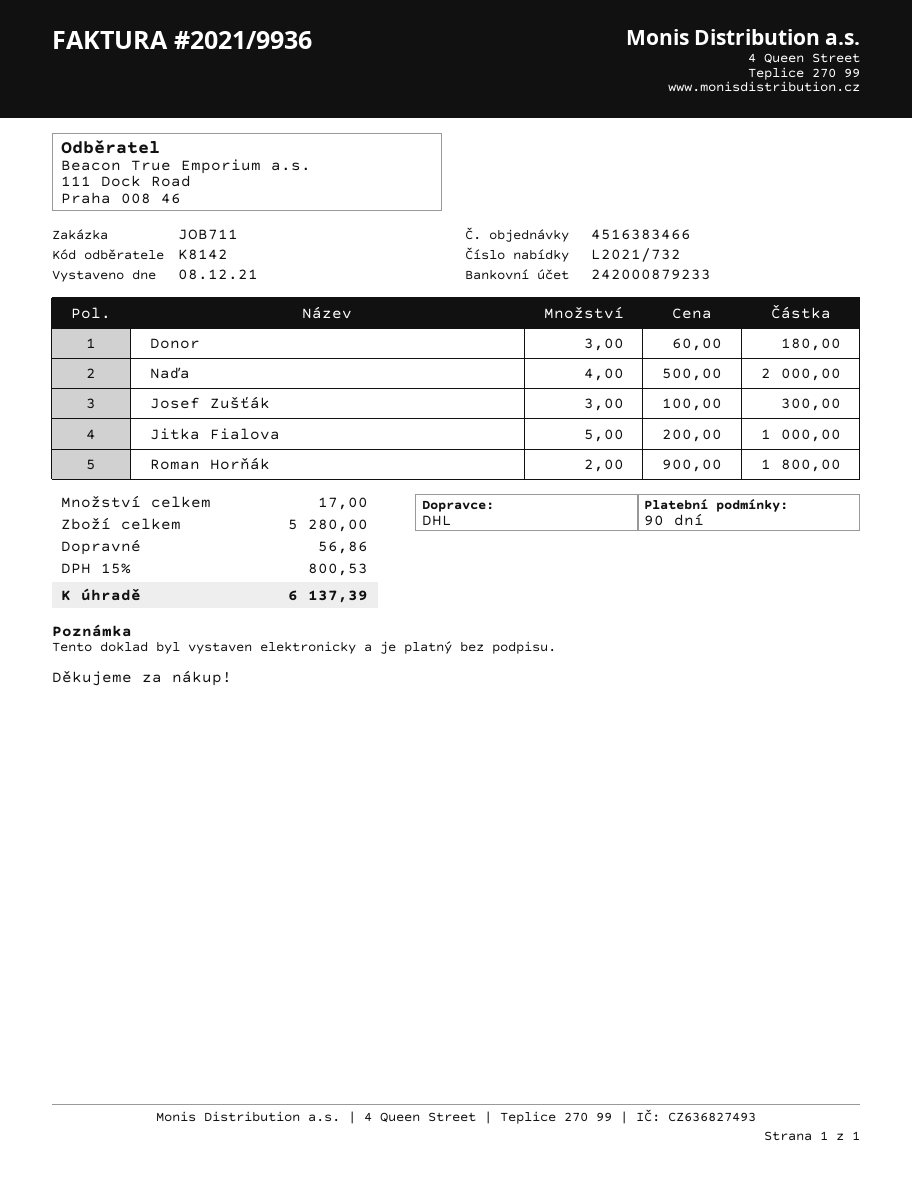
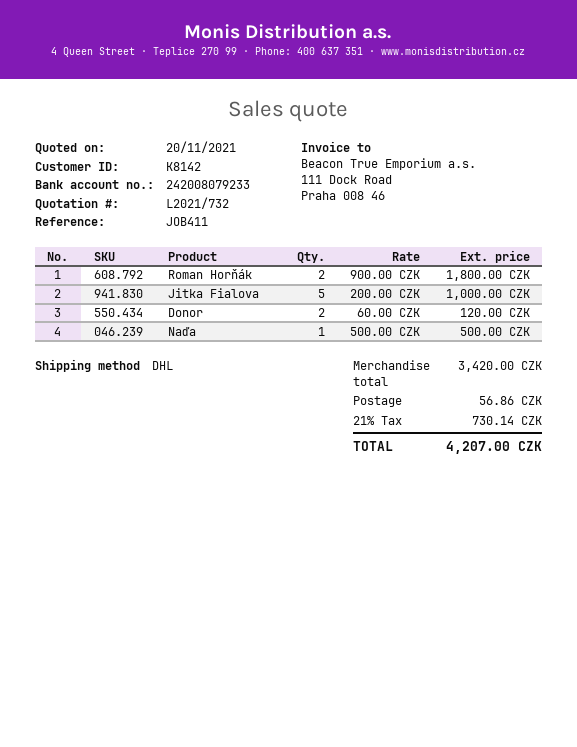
reference: JOB711 -> JOB411
bank account: 242000879233 -> 242008079233
Donor: 3 x 60.00 = 180.00 -> 2 x 60.00 = 120.00
Naďa: 4 x 500.00 = 2000.00 -> 1 x 500.00 = 500.00
Josef Zušťák: 3 x 100.00 = 300.00 -> none
subtotal: 5280.00 -> 3420.00
tax: 15% = 800.53 -> 21% = 730.14
total: 6137.39 -> 4207.00

